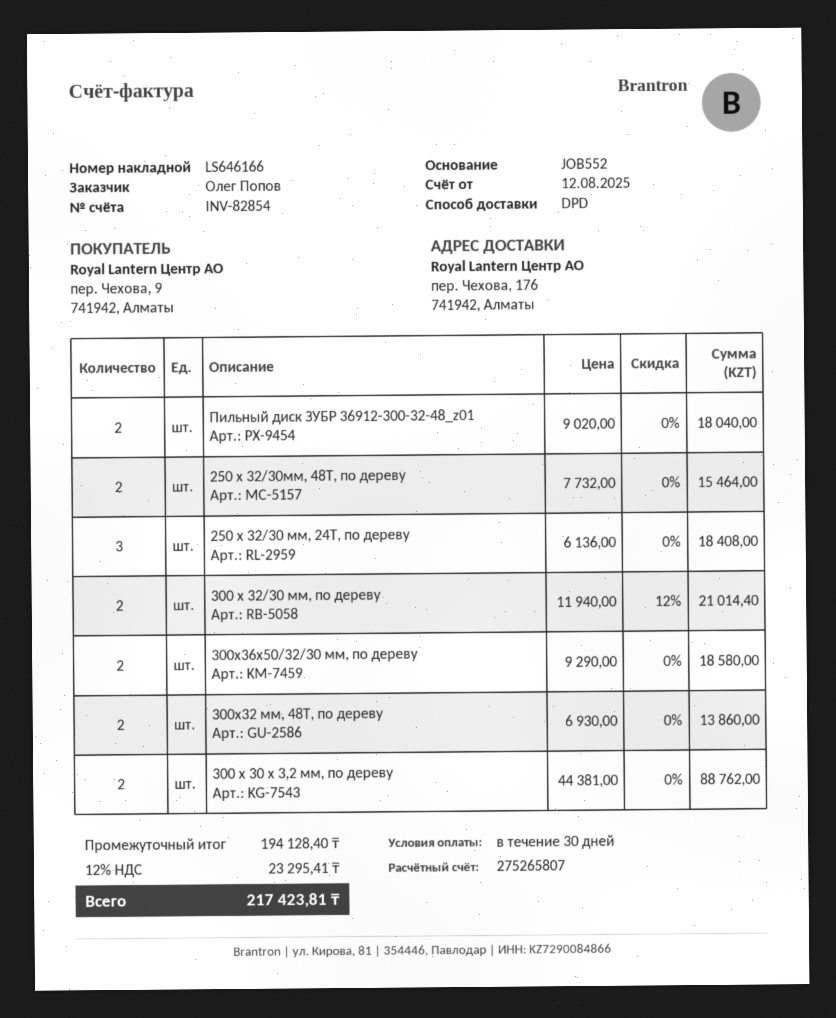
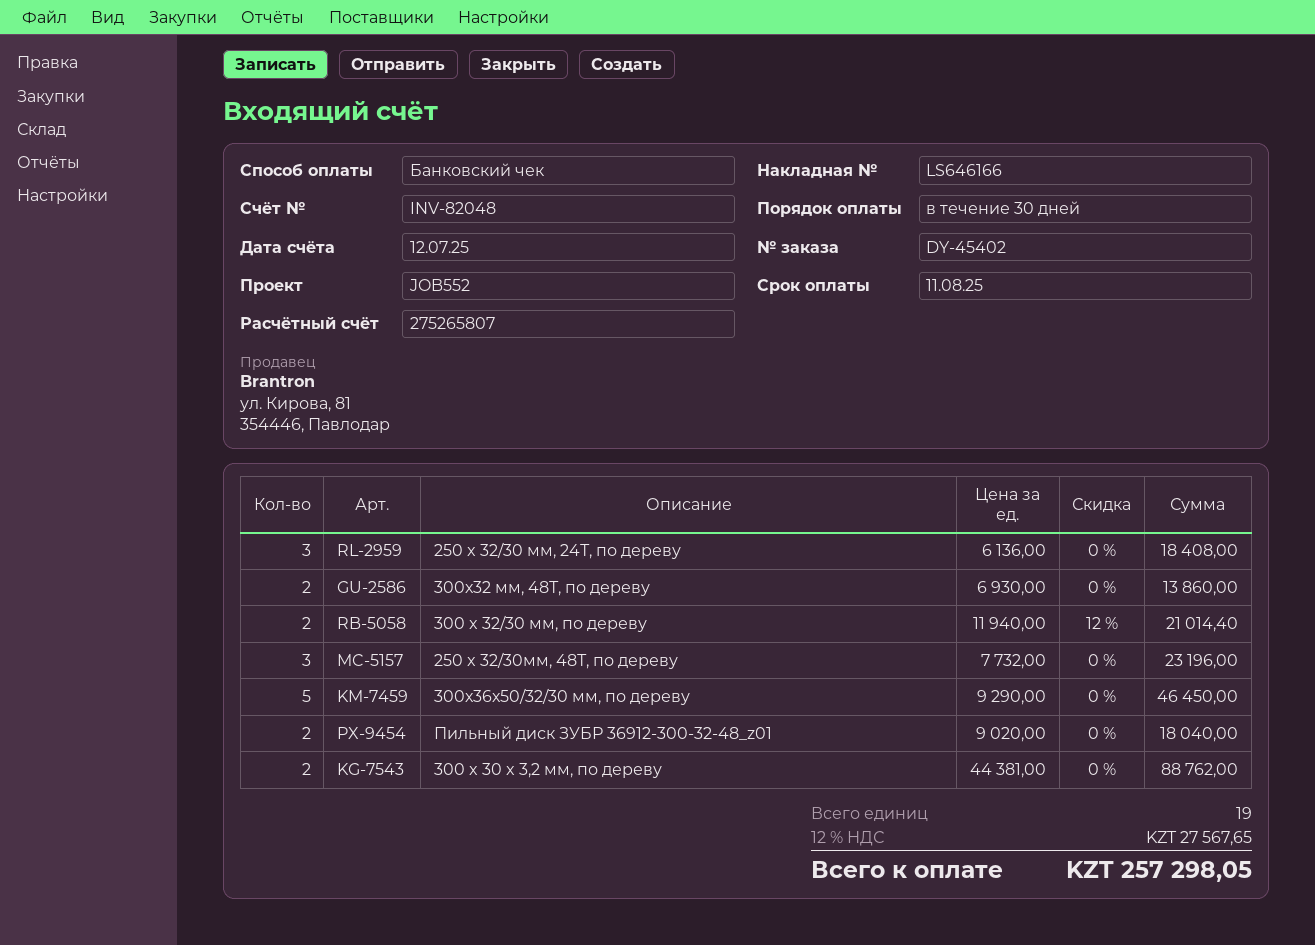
invoice number: INV-82854 -> INV-82048
invoice date: 2025-08-12 -> 2025-07-12
250 x 32/30мм, 48Т, по дереву: 2 x 7732.00 = 15464.00 -> 3 x 7732.00 = 23196.00
300х36х50/32/30 мм, по дереву: 2 x 9290.00 = 18580.00 -> 5 x 9290.00 = 46450.00
tax: 12% = 23295.41 -> 12% = 27567.65
total: 217423.81 -> 257298.05

